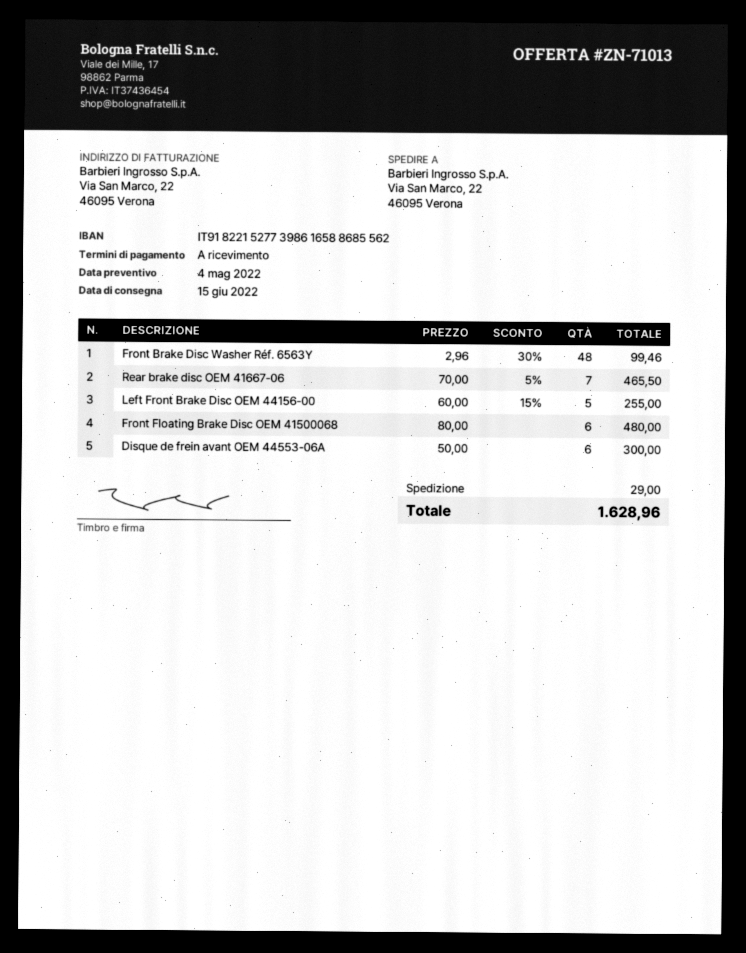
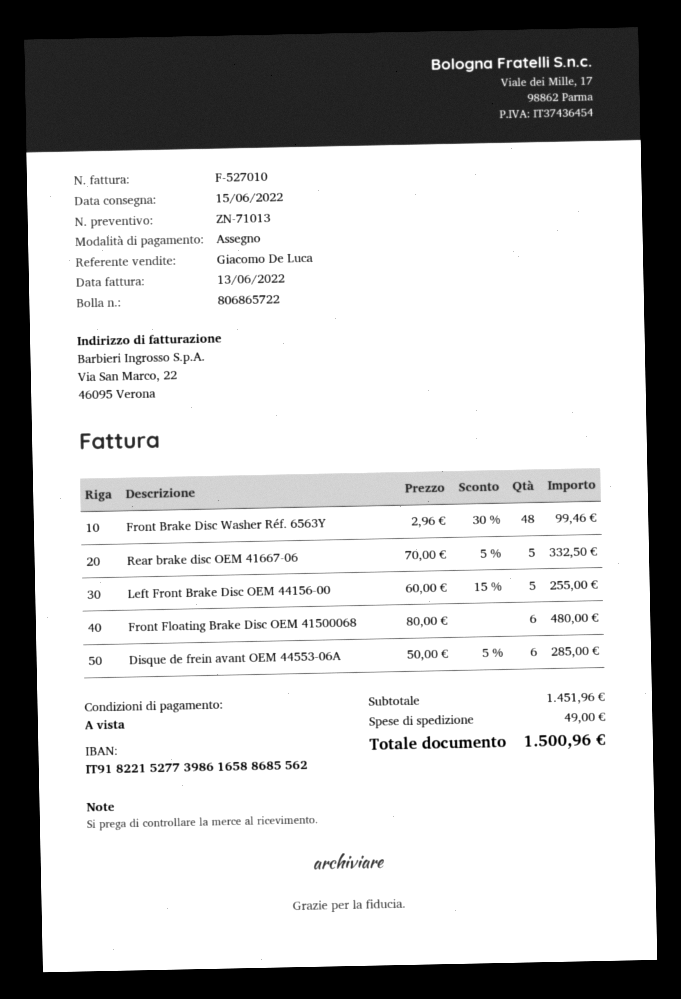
Rear brake disc OEM 41667-06: 7 x 70.00 - 5% = 465.50 -> 5 x 70.00 - 5% = 332.50
Disque de frein avant OEM 44553-06A: 6 x 50.00 = 300.00 -> 6 x 50.00 - 5% = 285.00
shipping: 29.00 -> 49.00
total: 1628.96 -> 1500.96

